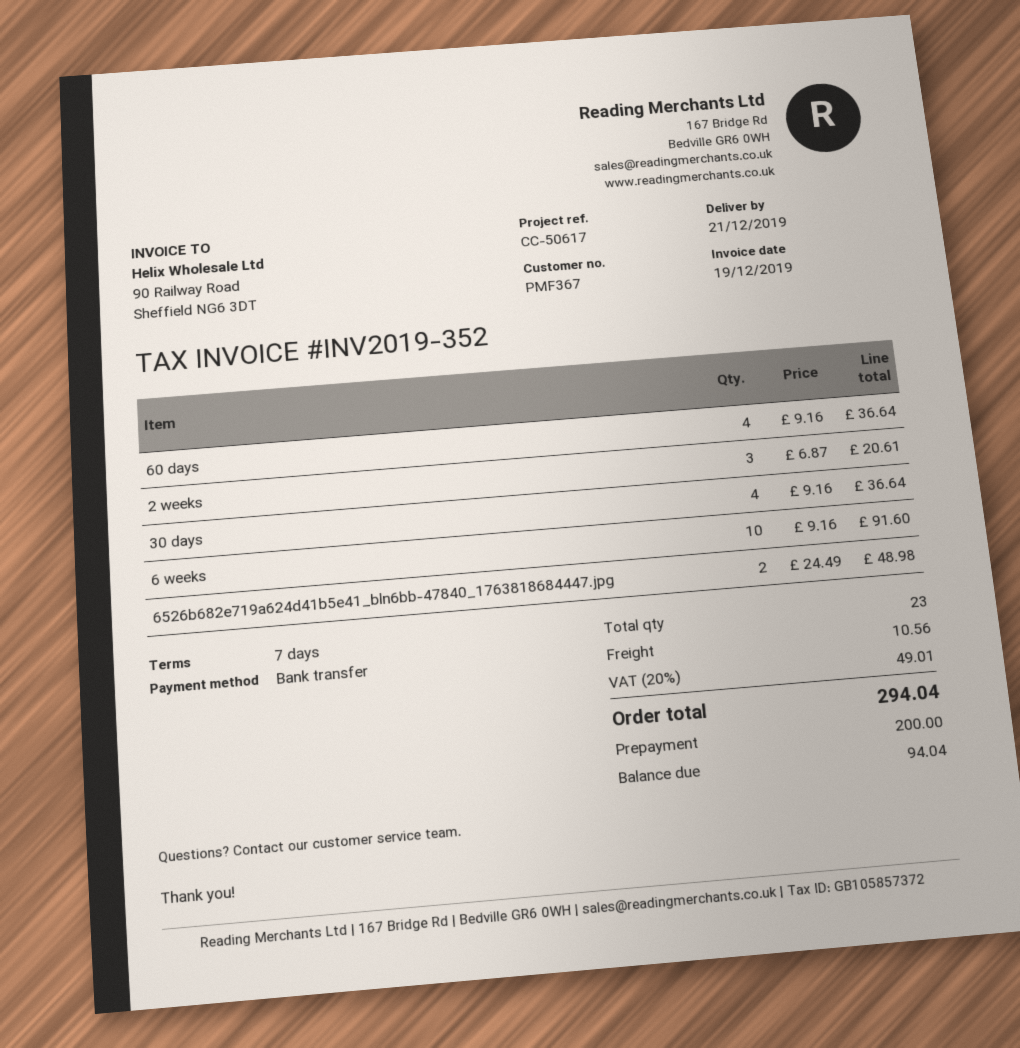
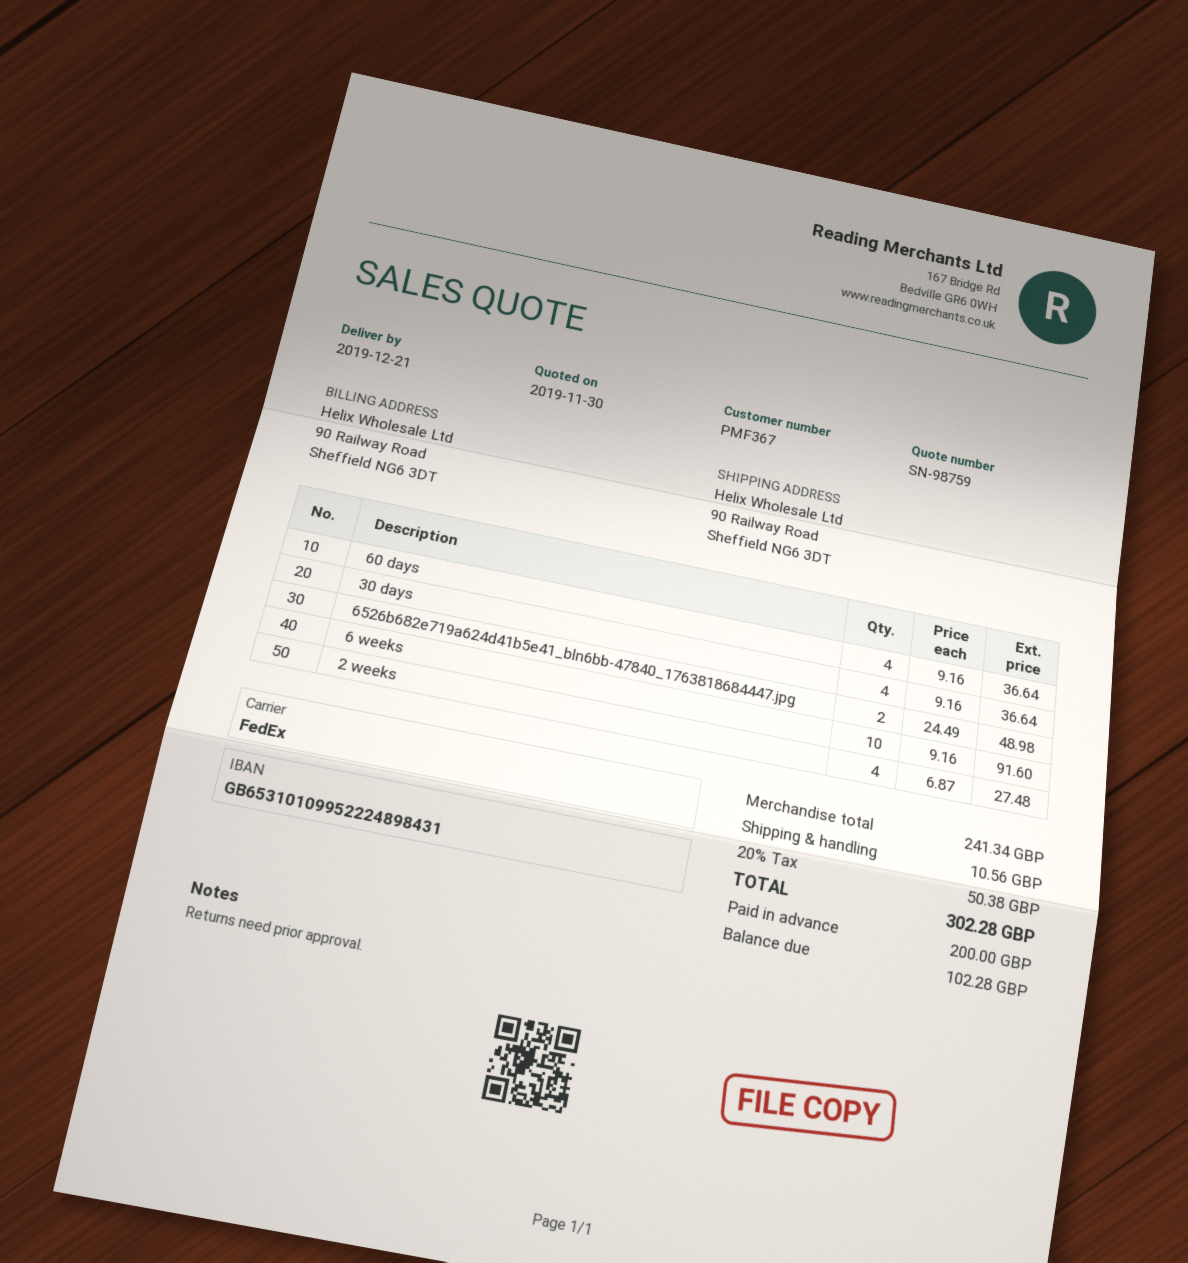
2 weeks: 3 x 6.87 = 20.61 -> 4 x 6.87 = 27.48
tax: 20% = 49.01 -> 20% = 50.38
total: 294.04 -> 302.28
balance: 94.04 -> 102.28

